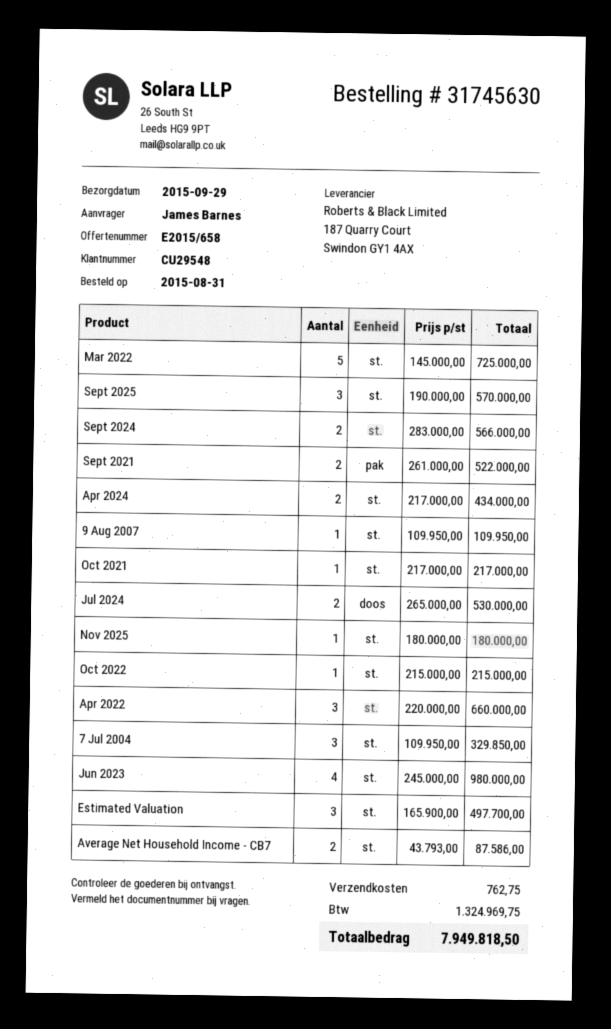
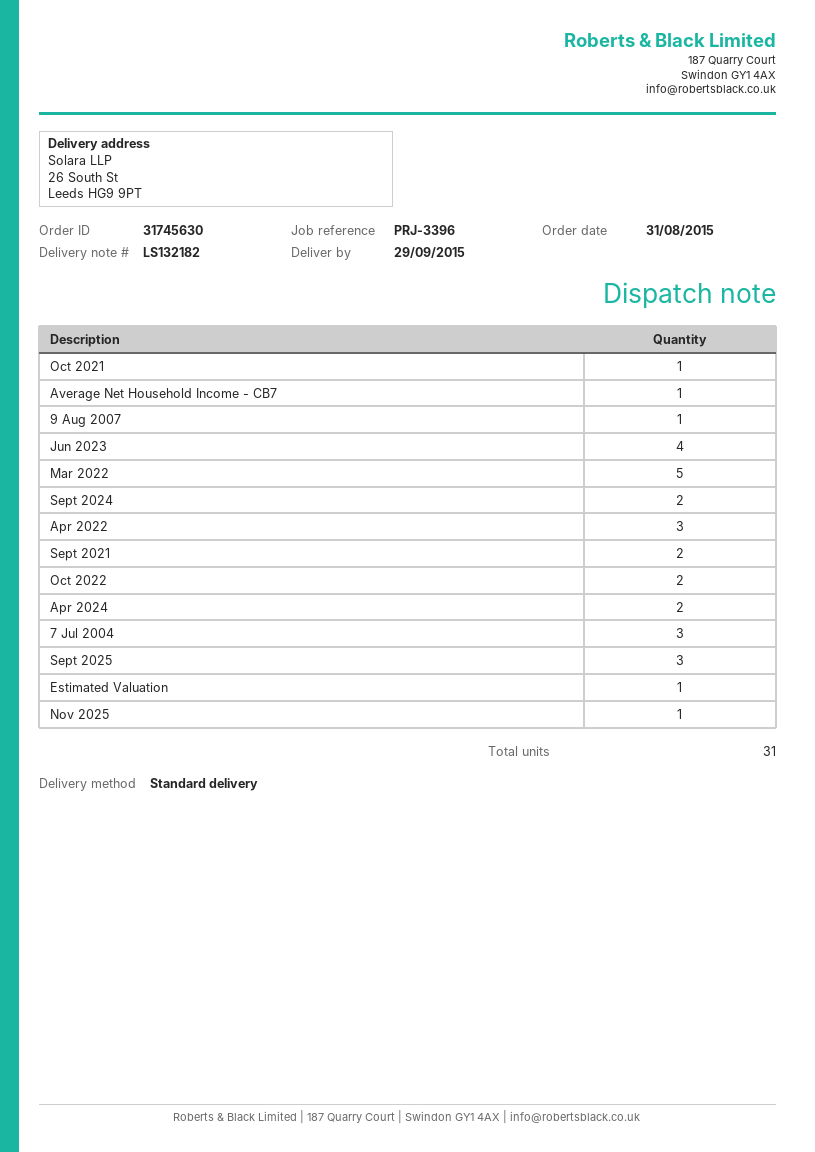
Jul 2024: 2 -> none
Oct 2022: 1 -> 2
Estimated Valuation: 3 -> 1
Average Net Household Income - CB7: 2 -> 1

